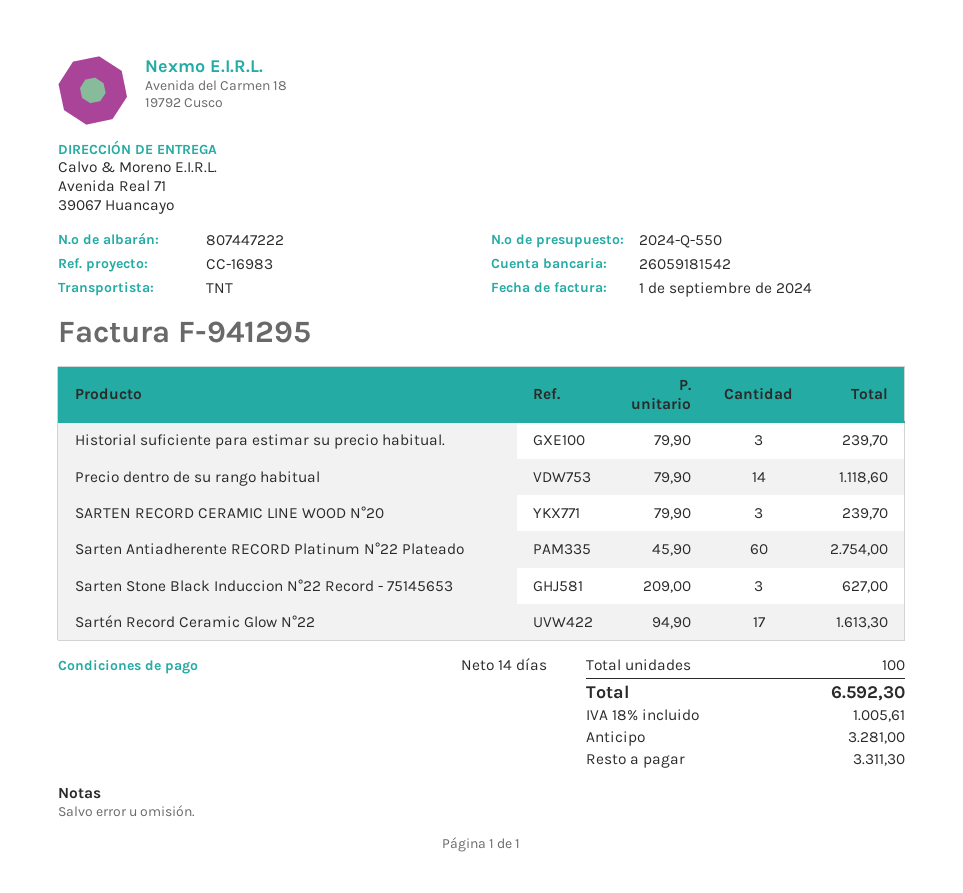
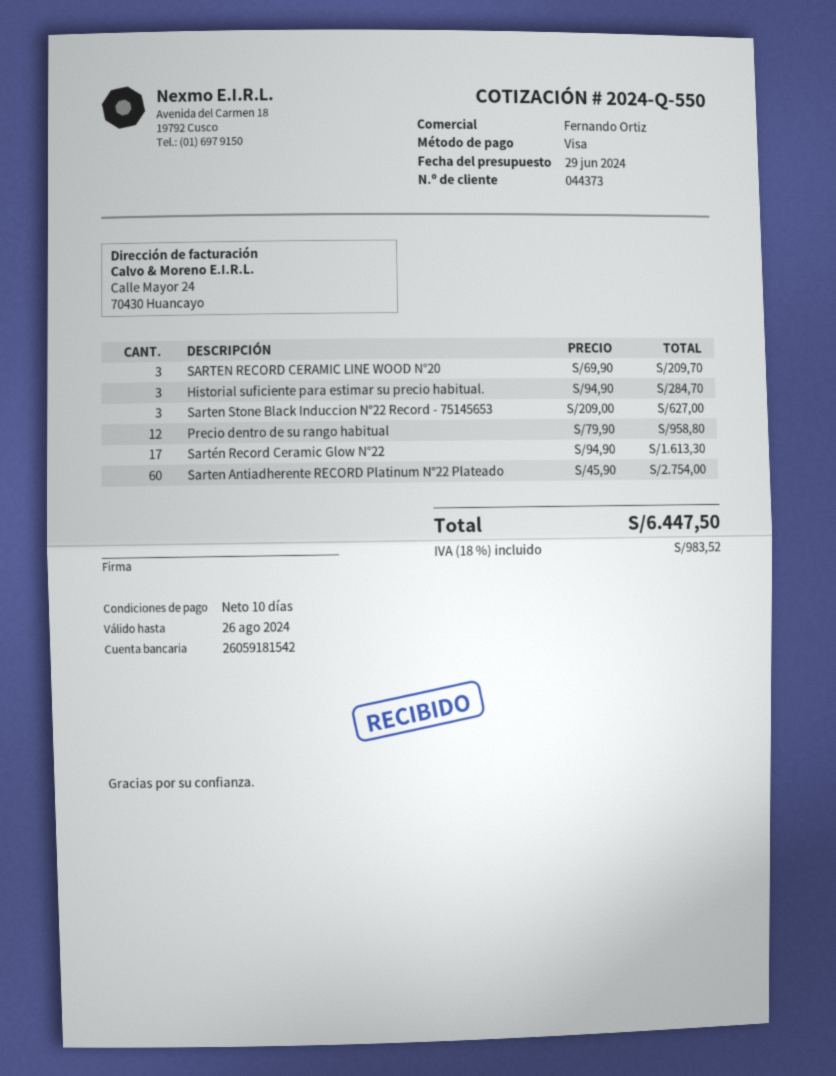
payment terms: 14 days -> 10 days
Historial suficiente para estimar su precio habitual.: 3 x 79.90 = 239.70 -> 3 x 94.90 = 284.70
Precio dentro de su rango habitual: 14 x 79.90 = 1118.60 -> 12 x 79.90 = 958.80
SARTEN RECORD CERAMIC LINE WOOD N°20: 3 x 79.90 = 239.70 -> 3 x 69.90 = 209.70
tax: 18% = 1005.61 -> 18% = 983.52
total: 6592.30 -> 6447.50

